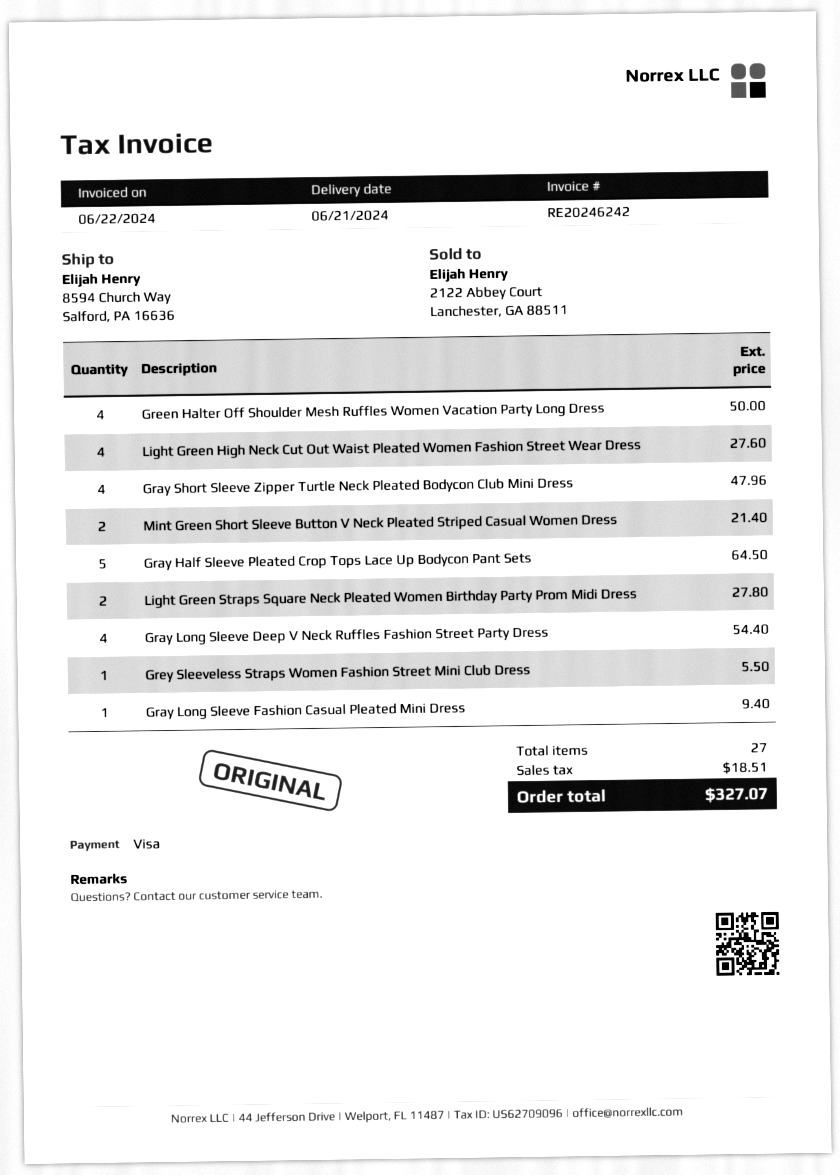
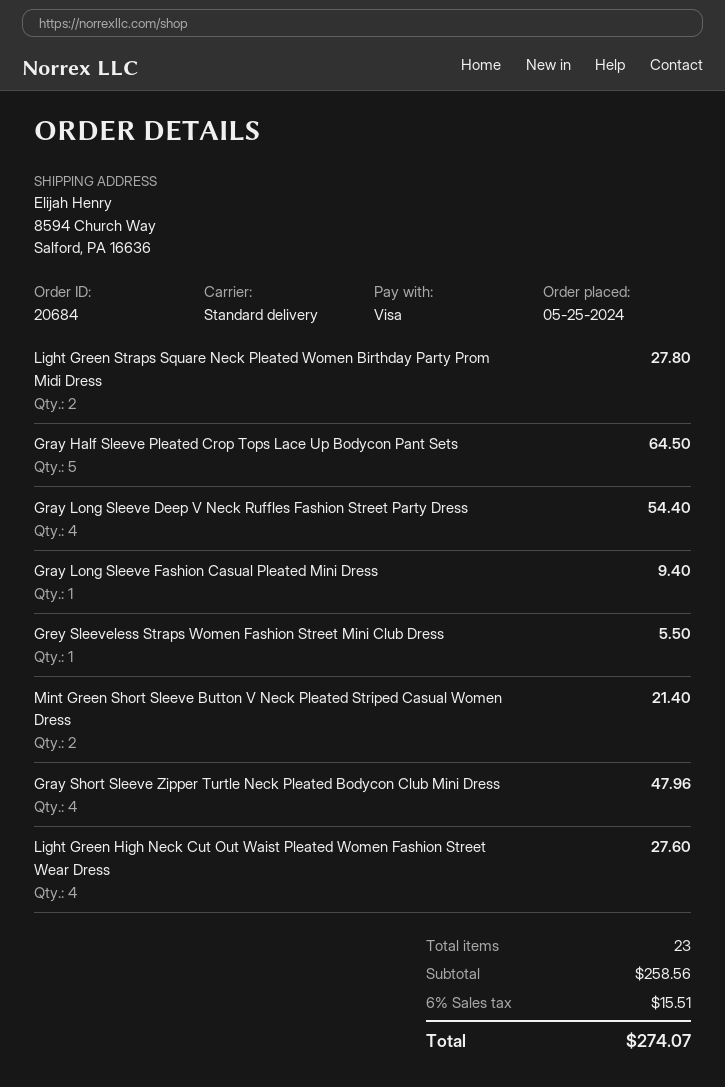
Green Halter Off Shoulder Mesh Ruffles Women Vacation Party Long Dress: 4 for 50.00 -> none
total quantity: 27 -> 23
tax: 18.51 -> 15.51
total: 327.07 -> 274.07

